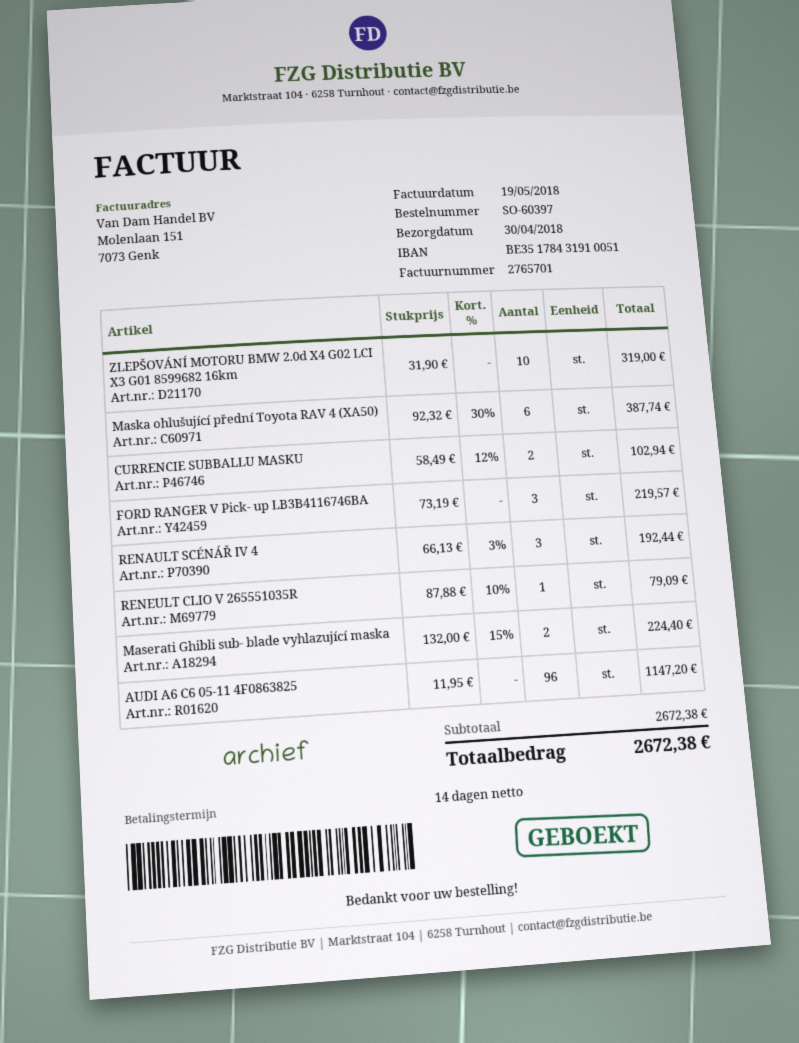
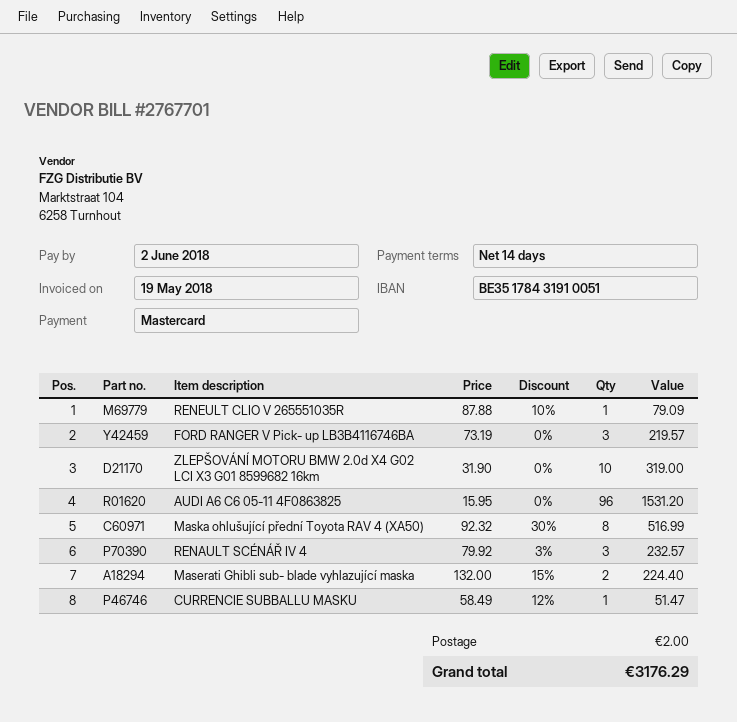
invoice number: 2765701 -> 2767701
Maska ohlušující přední Toyota RAV 4 (XA50): 6 x 92.32 - 30% = 387.74 -> 8 x 92.32 - 30% = 516.99
CURRENCIE SUBBALLU MASKU: 2 x 58.49 - 12% = 102.94 -> 1 x 58.49 - 12% = 51.47
RENAULT SCÉNÁŘ IV 4: 3 x 66.13 - 3% = 192.44 -> 3 x 79.92 - 3% = 232.57
AUDI A6 C6 05-11 4F0863825: 96 x 11.95 = 1147.20 -> 96 x 15.95 = 1531.20
shipping: none -> 2.00
total: 2672.38 -> 3176.29

